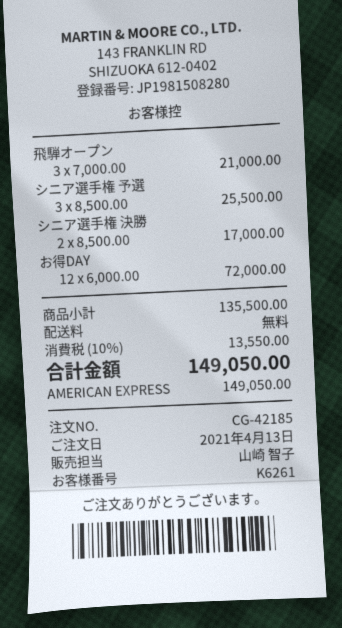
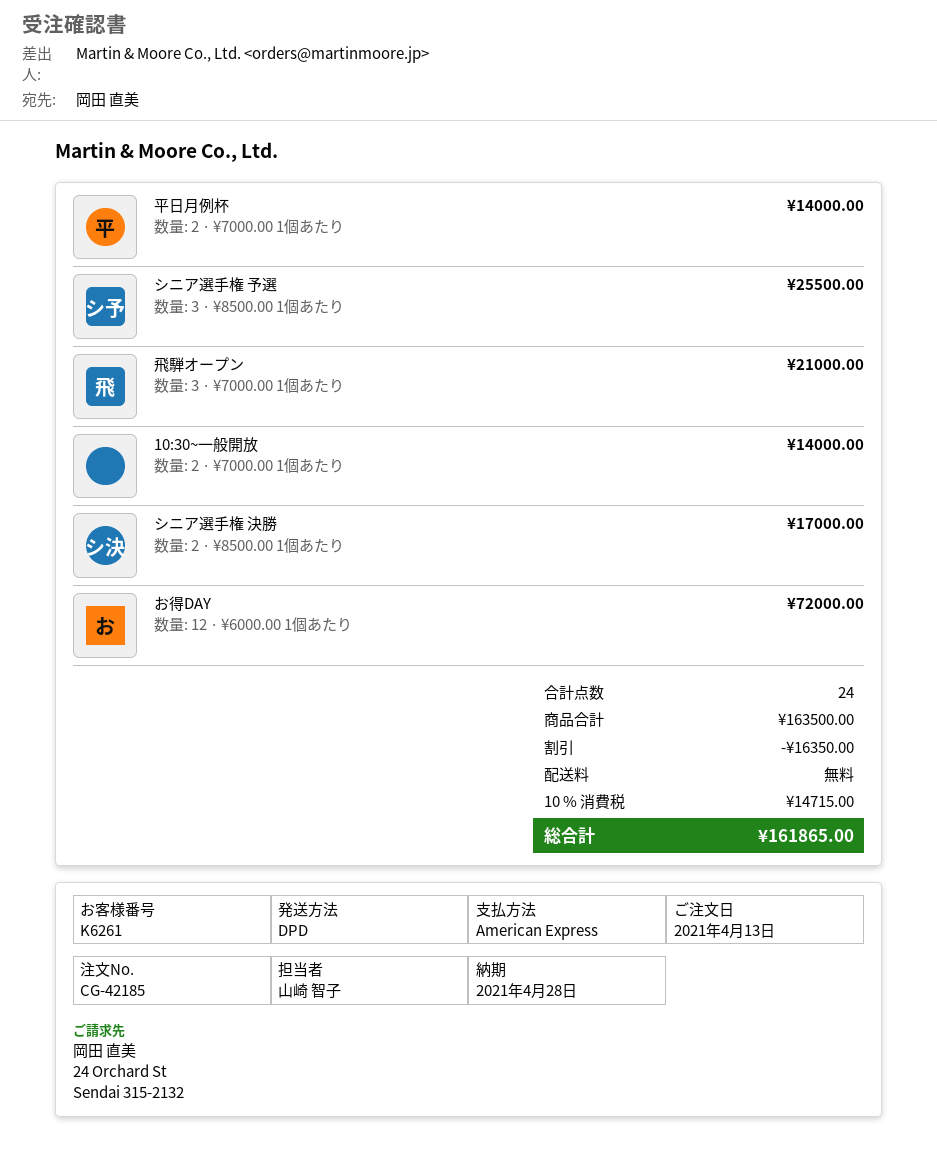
平日月例杯: none -> 2 x 7000.00 = 14000.00
10:30~一般開放: none -> 2 x 7000.00 = 14000.00
subtotal: 135500.00 -> 163500.00
discount: none -> 16350.00
tax: 10% = 13550.00 -> 10% = 14715.00
total: 149050.00 -> 161865.00

